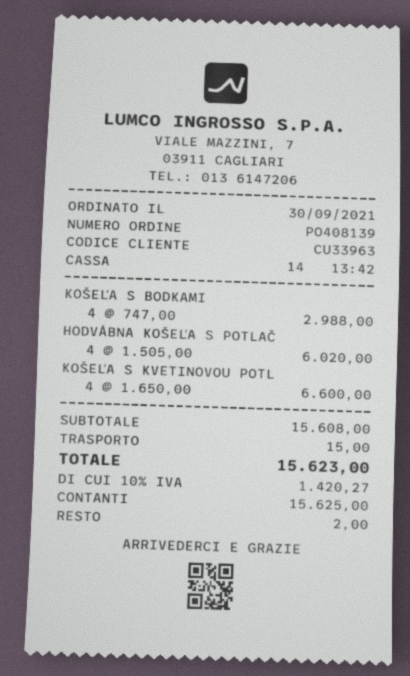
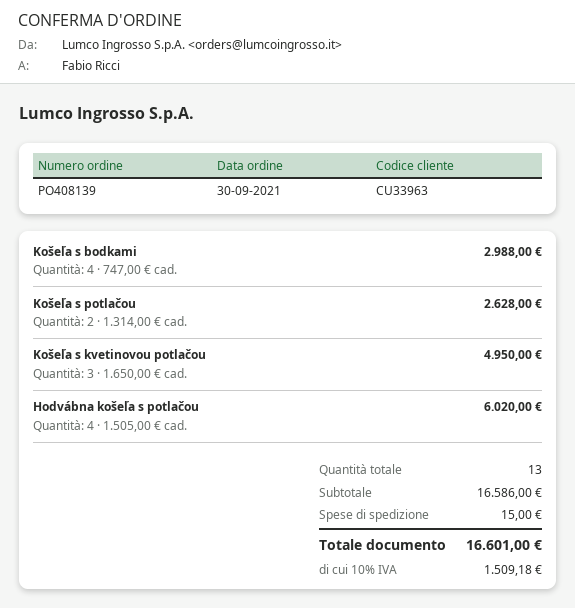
KOŠEĽA S KVETINOVOU POTL: 4 x 1650.00 = 6600.00 -> 3 x 1650.00 = 4950.00
Košeľa s potlačou: none -> 2 x 1314.00 = 2628.00
subtotal: 15608.00 -> 16586.00
tax: 10% = 1420.27 -> 10% = 1509.18
total: 15623.00 -> 16601.00

